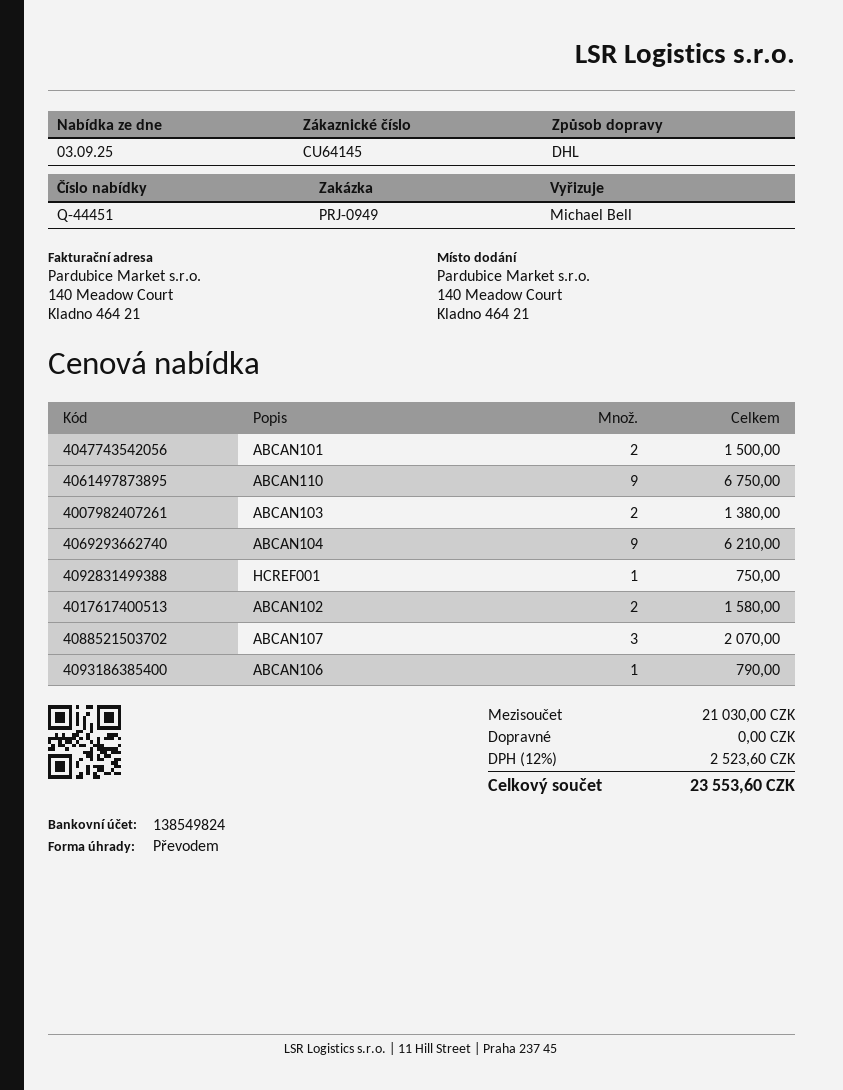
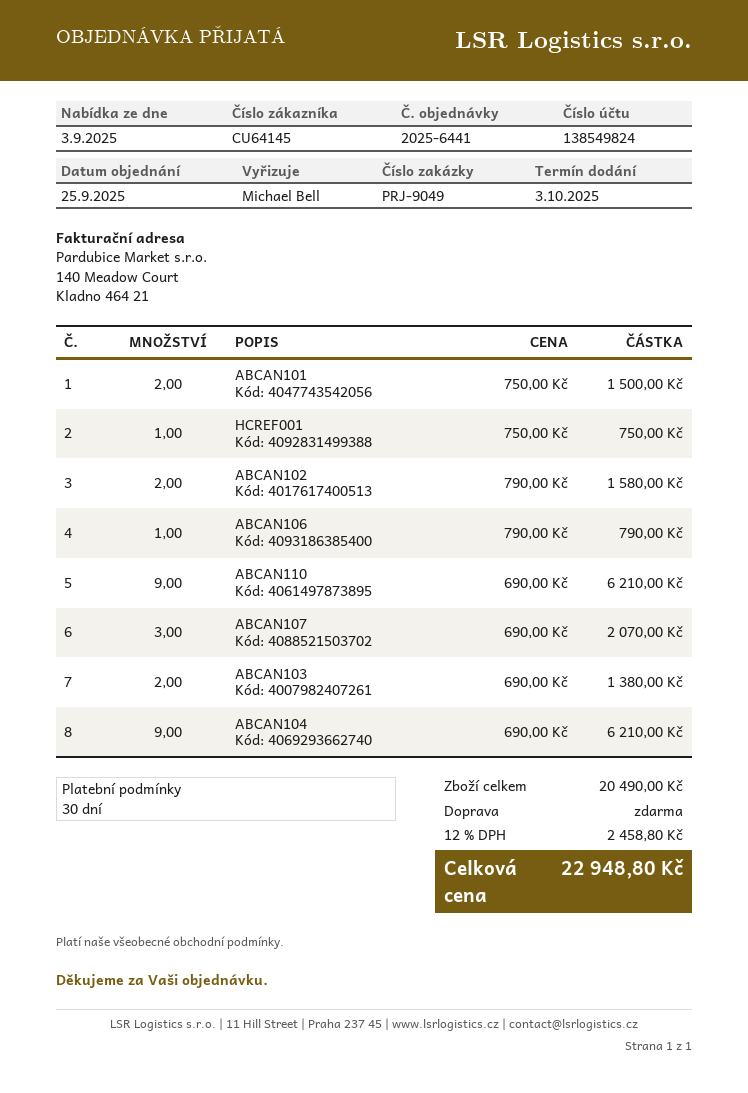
reference: PRJ-0949 -> PRJ-9049
ABCAN110: 9 for 6750.00 -> 9 for 6210.00
subtotal: 21030.00 -> 20490.00
tax: 12% = 2523.60 -> 12% = 2458.80
total: 23553.60 -> 22948.80

